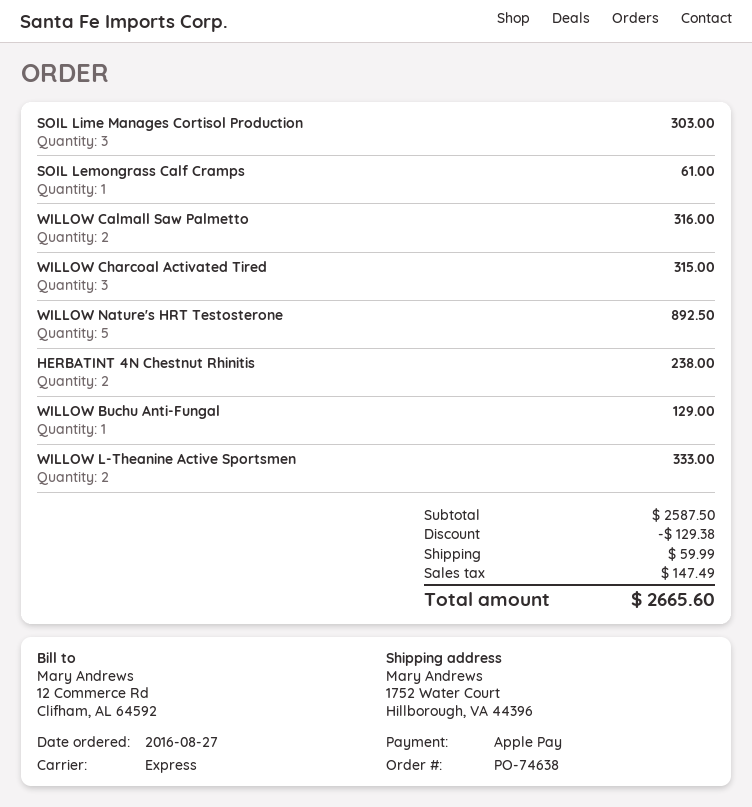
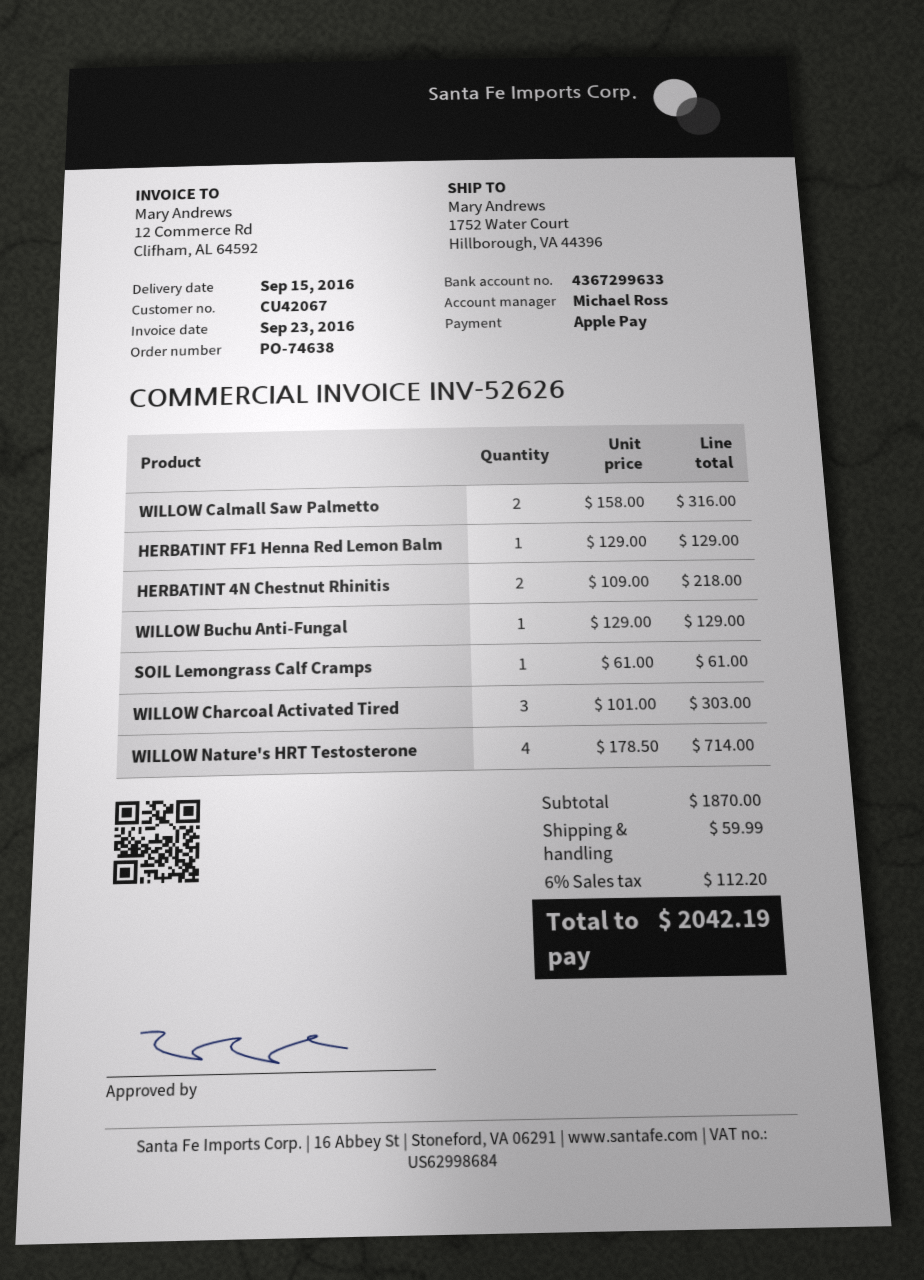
SOIL Lime Manages Cortisol Production: 3 for 303.00 -> none
WILLOW Charcoal Activated Tired: 3 for 315.00 -> 3 for 303.00
WILLOW Nature's HRT Testosterone: 5 for 892.50 -> 4 for 714.00
HERBATINT 4N Chestnut Rhinitis: 2 for 238.00 -> 2 for 218.00
WILLOW L-Theanine Active Sportsmen: 2 for 333.00 -> none
HERBATINT FF1 Henna Red Lemon Balm: none -> 1 for 129.00
subtotal: 2587.50 -> 1870.00
discount: 129.38 -> none
tax: 147.49 -> 112.20
total: 2665.60 -> 2042.19

